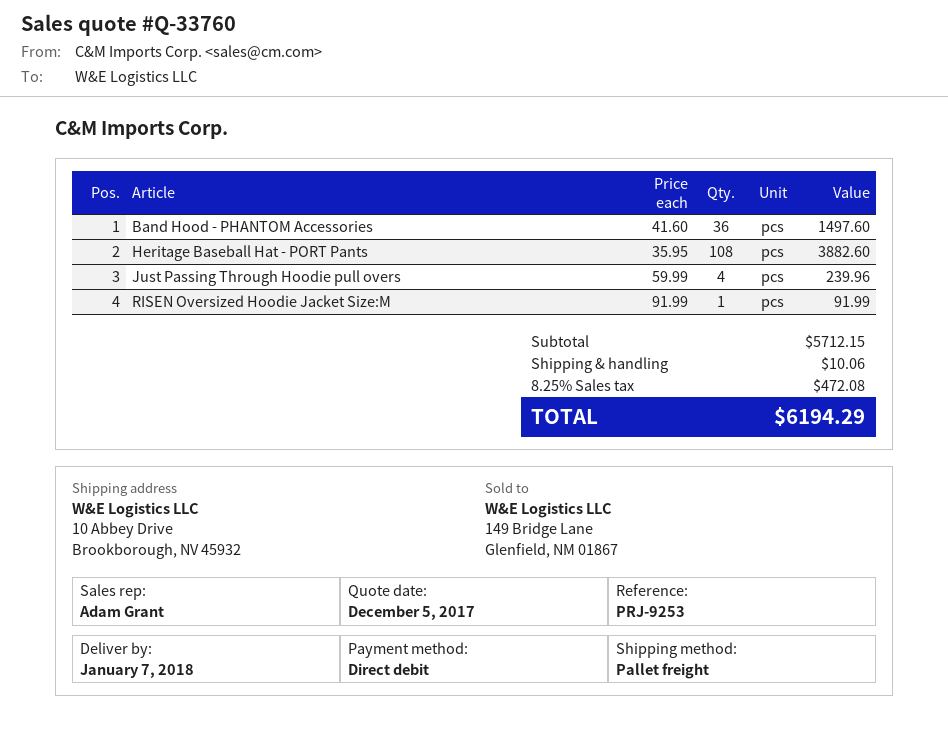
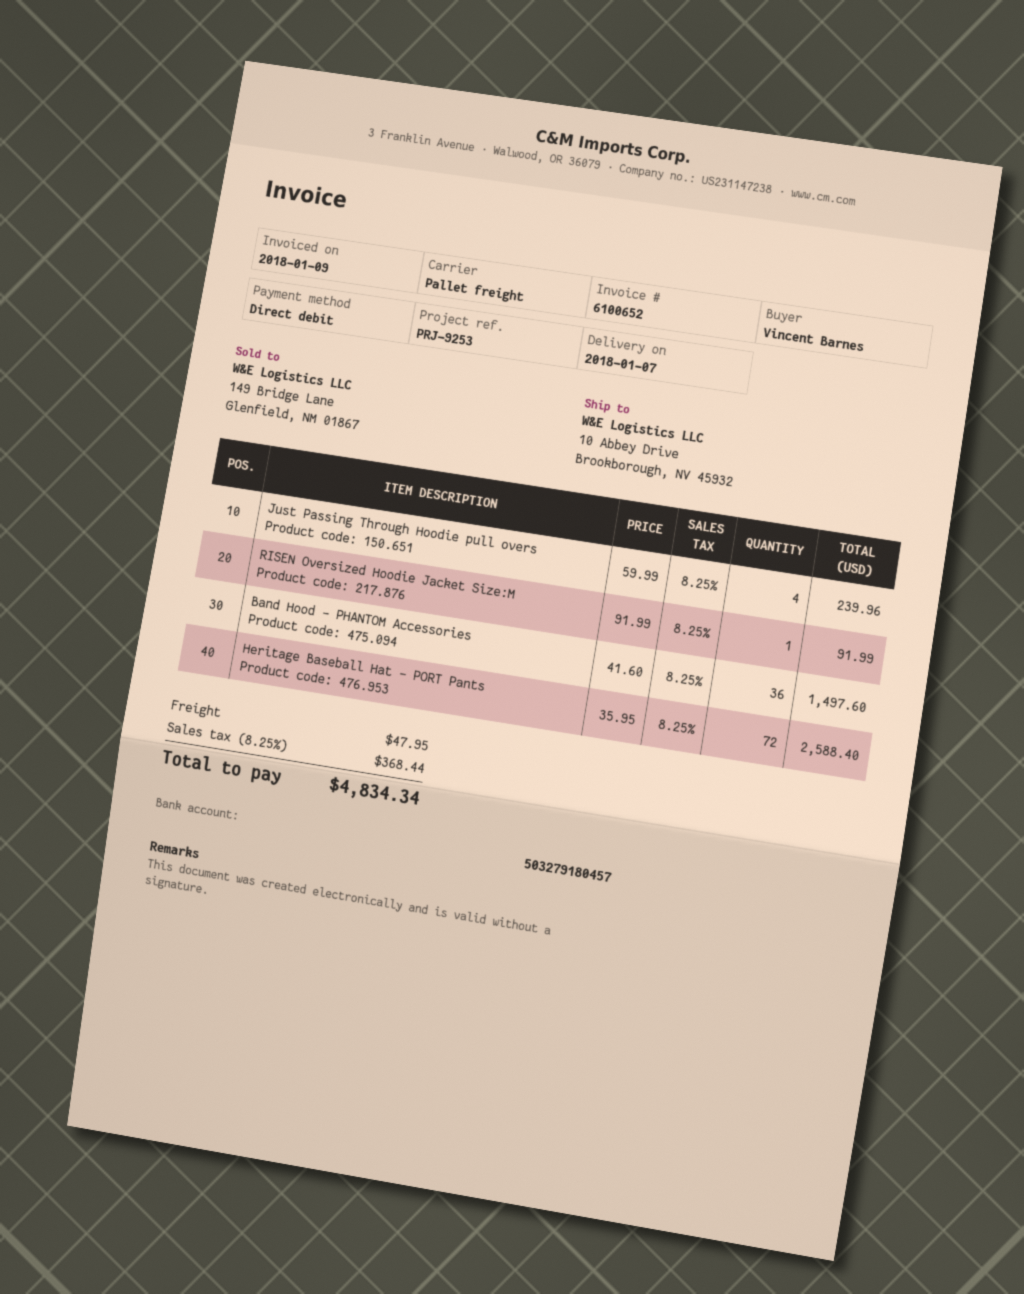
Heritage Baseball Hat - PORT Pants: 108 x 35.95 = 3882.60 -> 72 x 35.95 = 2588.40
shipping: 10.06 -> 47.95
tax: 8.25% = 472.08 -> 8.25% = 368.44
total: 6194.29 -> 4834.34

